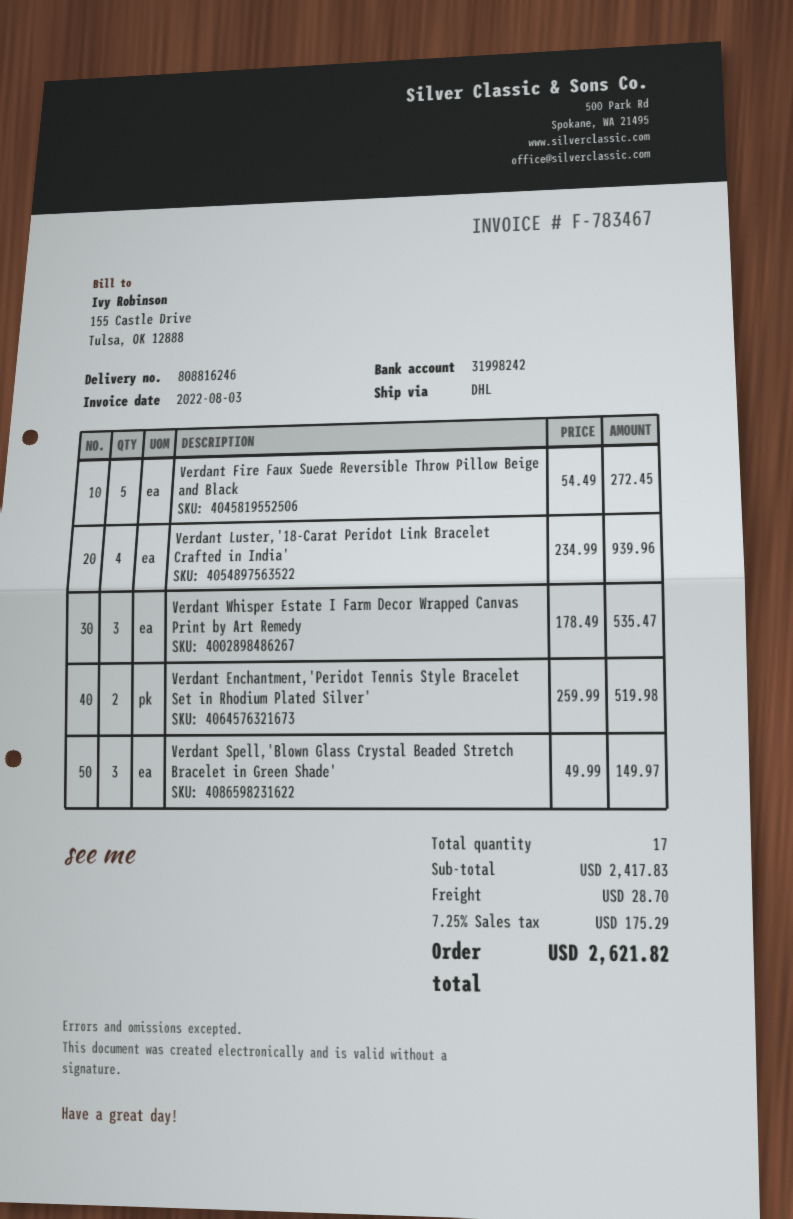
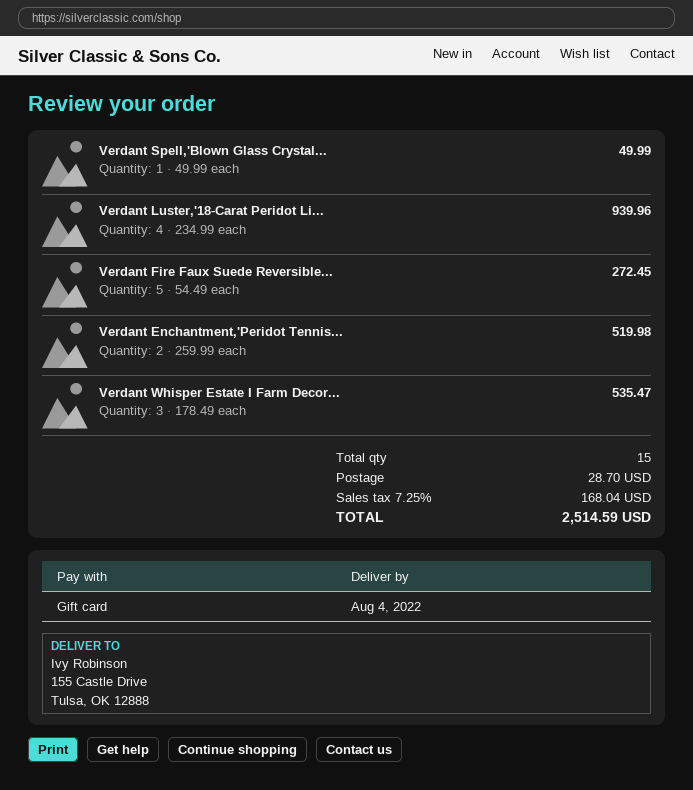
Verdant Spell,'Blown Glass Crystal Beaded Stretch Bracelet in Green Shade': 3 x 49.99 = 149.97 -> 1 x 49.99 = 49.99
total quantity: 17 -> 15
tax: 7.25% = 175.29 -> 7.25% = 168.04
total: 2621.82 -> 2514.59

